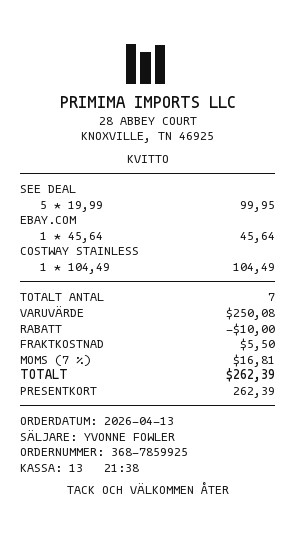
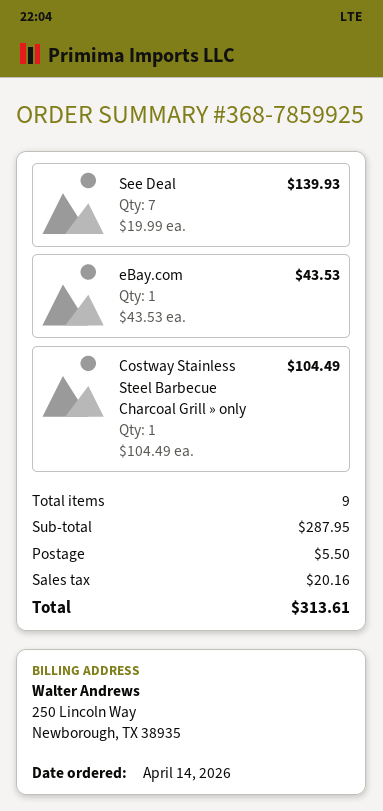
order date: 2026-04-13 -> 2026-04-14
SEE DEAL: 5 x 19.99 = 99.95 -> 7 x 19.99 = 139.93
EBAY.COM: 1 x 45.64 = 45.64 -> 1 x 43.53 = 43.53
total quantity: 7 -> 9
subtotal: 250.08 -> 287.95
discount: 10.00 -> none
tax: 16.81 -> 20.16
total: 262.39 -> 313.61

